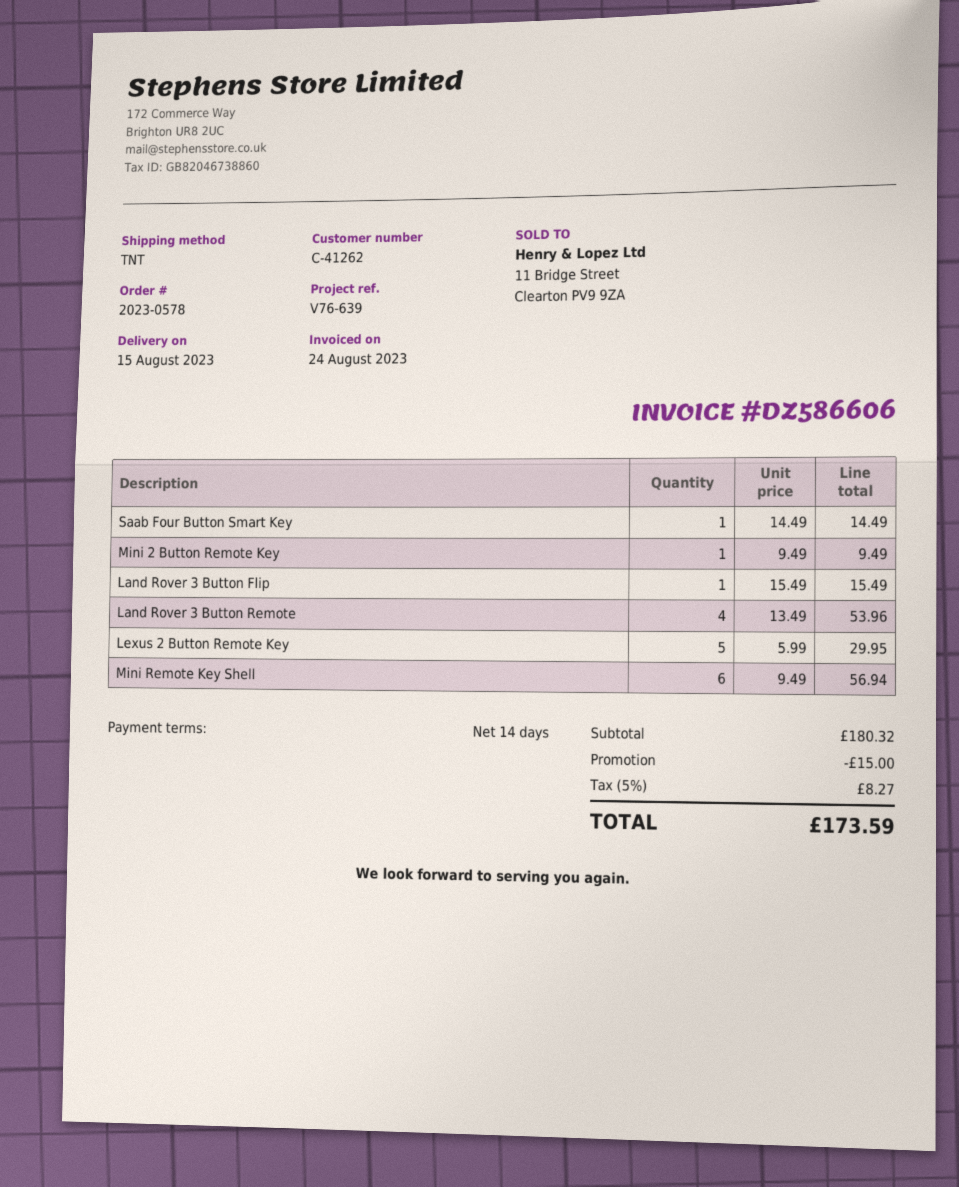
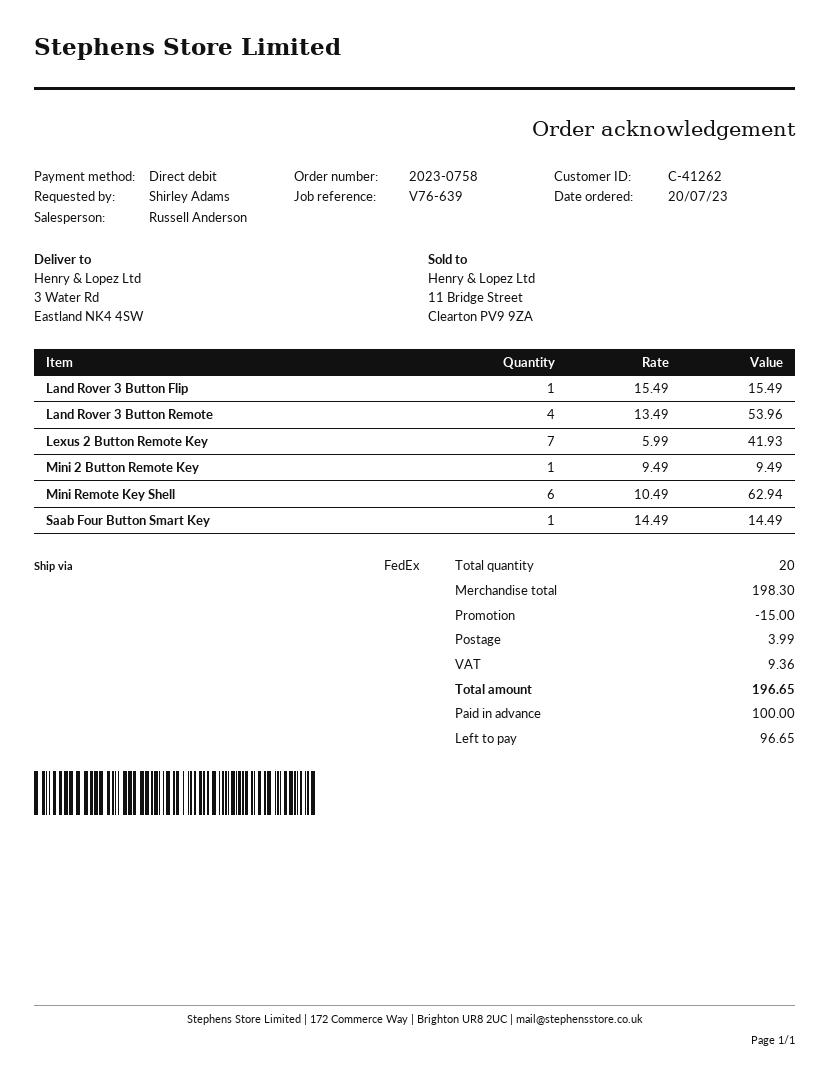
order number: 2023-0578 -> 2023-0758
shipping method: TNT -> FedEx
Lexus 2 Button Remote Key: 5 x 5.99 = 29.95 -> 7 x 5.99 = 41.93
Mini Remote Key Shell: 6 x 9.49 = 56.94 -> 6 x 10.49 = 62.94
subtotal: 180.32 -> 198.30
shipping: none -> 3.99
tax: 8.27 -> 9.36
total: 173.59 -> 196.65

